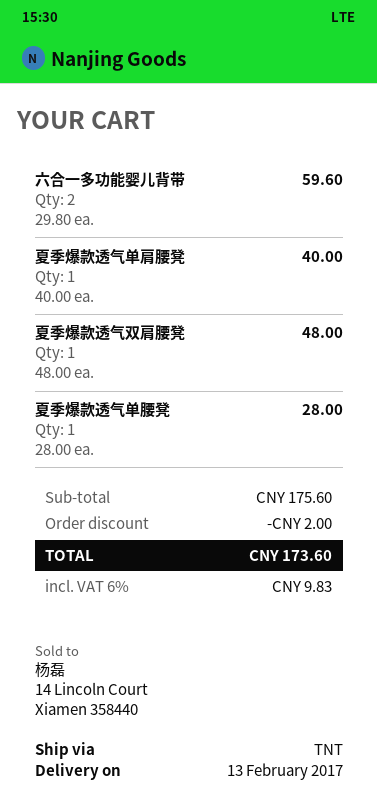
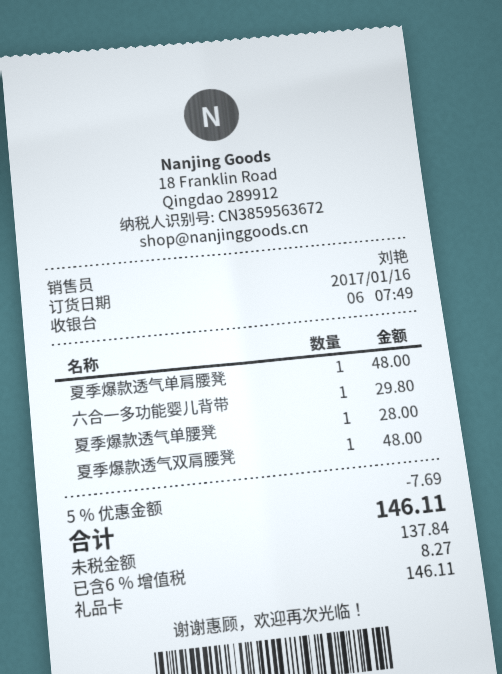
六合一多功能婴儿背带: 2 for 59.60 -> 1 for 29.80
夏季爆款透气单肩腰凳: 1 for 40.00 -> 1 for 48.00
discount: 2.00 -> 7.69
tax: 6% = 9.83 -> 6% = 8.27
total: 173.60 -> 146.11

